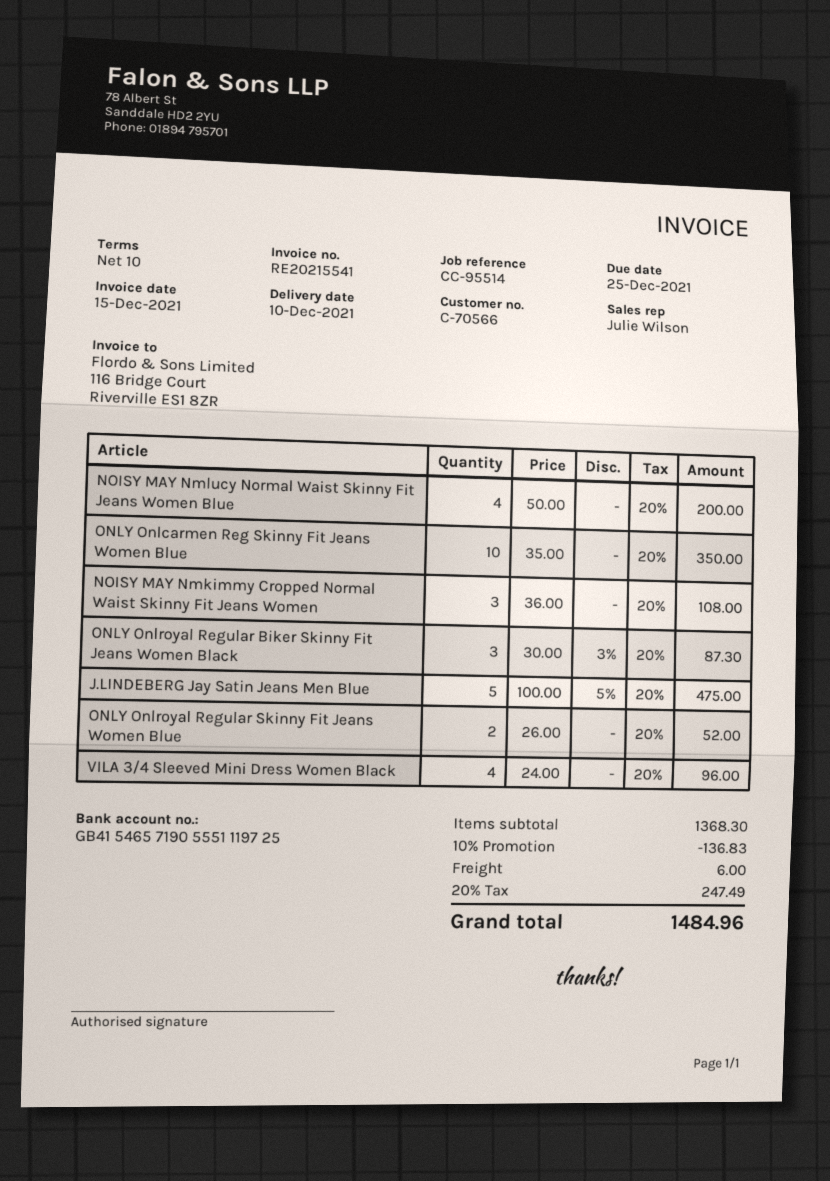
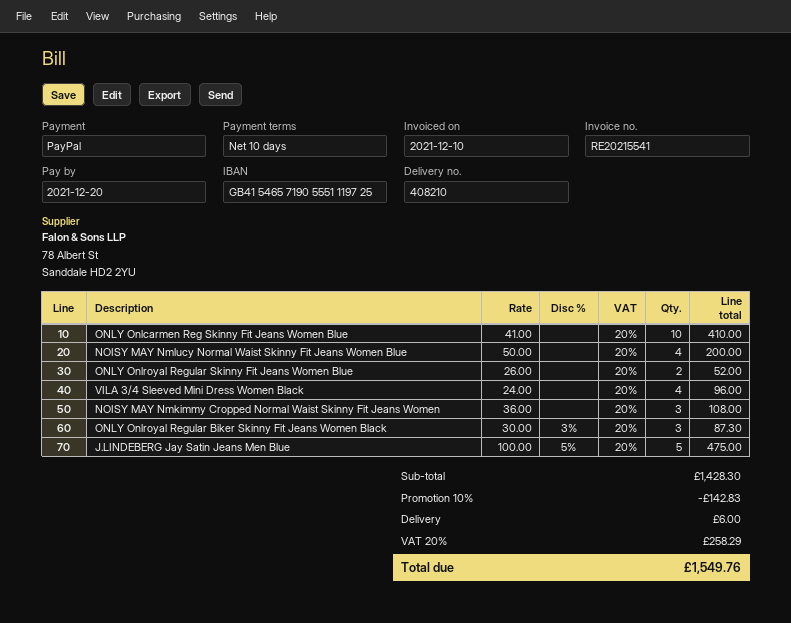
invoice date: 2021-12-15 -> 2021-12-10
due date: 2021-12-25 -> 2021-12-20
ONLY Onlcarmen Reg Skinny Fit Jeans Women Blue: 10 x 35.00 = 350.00 -> 10 x 41.00 = 410.00
subtotal: 1368.30 -> 1428.30
discount: 10% = 136.83 -> 10% = 142.83
tax: 20% = 247.49 -> 20% = 258.29
total: 1484.96 -> 1549.76

